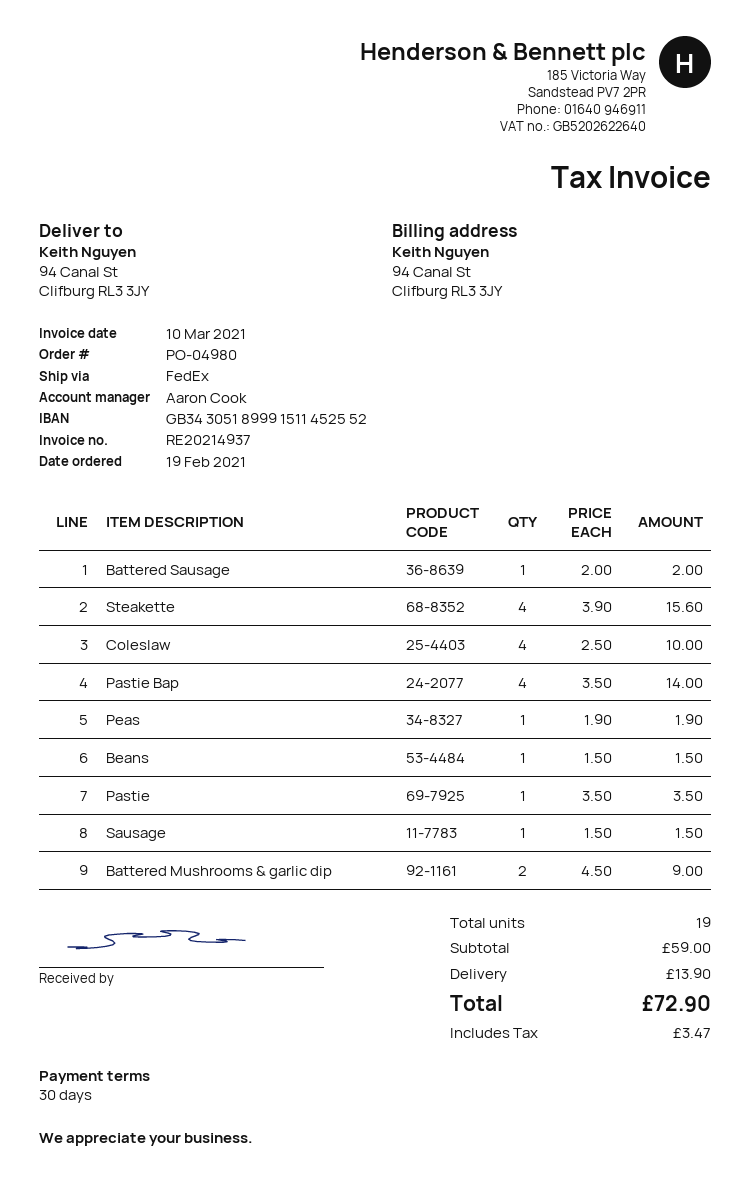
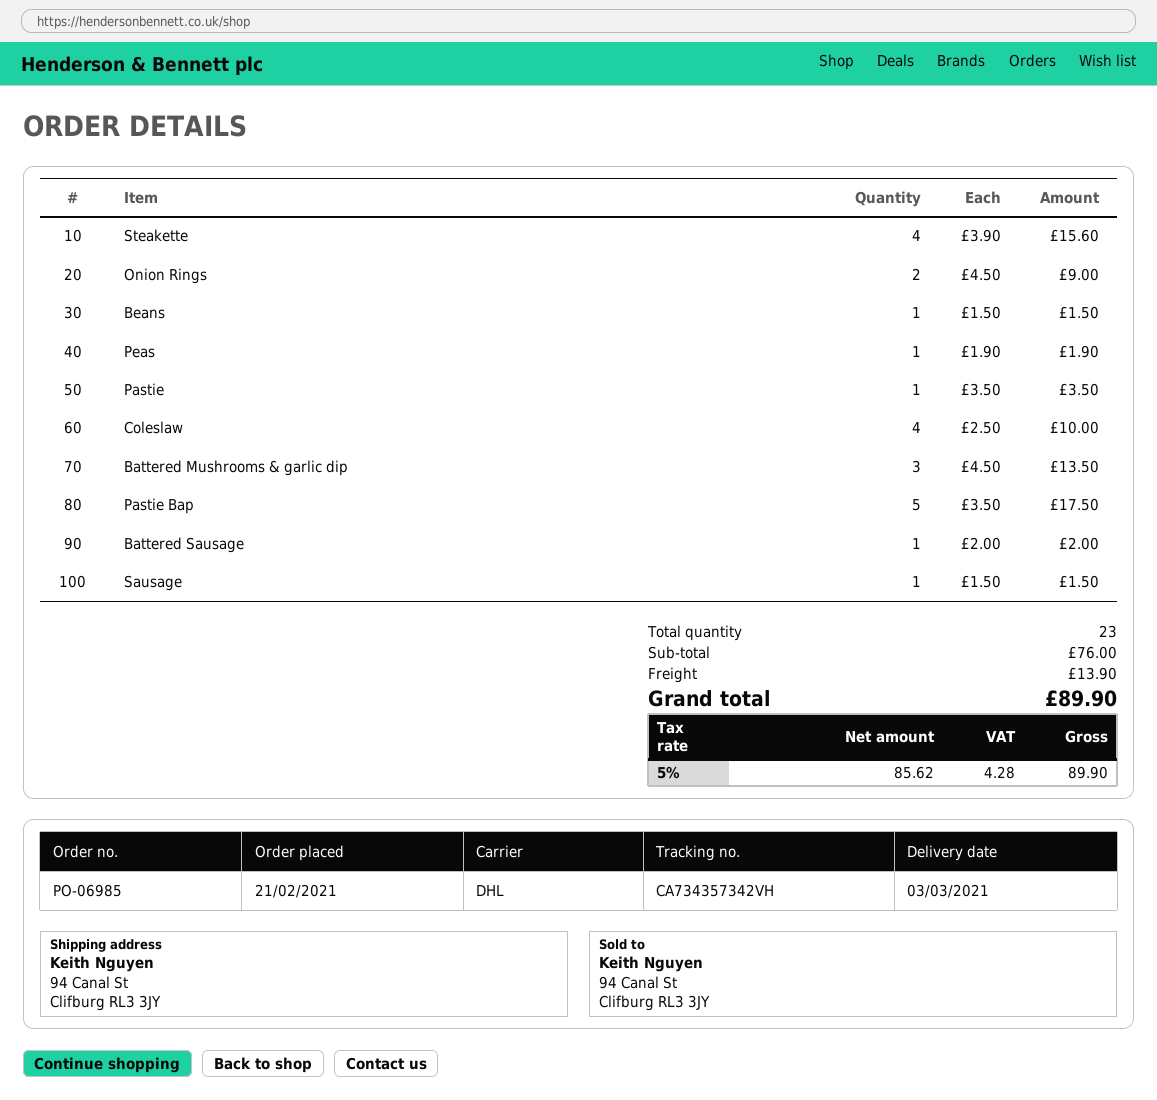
order number: PO-04980 -> PO-06985
order date: 2021-02-19 -> 2021-02-21
shipping method: FedEx -> DHL
Pastie Bap: 4 x 3.50 = 14.00 -> 5 x 3.50 = 17.50
Battered Mushrooms & garlic dip: 2 x 4.50 = 9.00 -> 3 x 4.50 = 13.50
Onion Rings: none -> 2 x 4.50 = 9.00
total quantity: 19 -> 23
subtotal: 59.00 -> 76.00
tax: 3.47 -> 4.28
total: 72.90 -> 89.90

